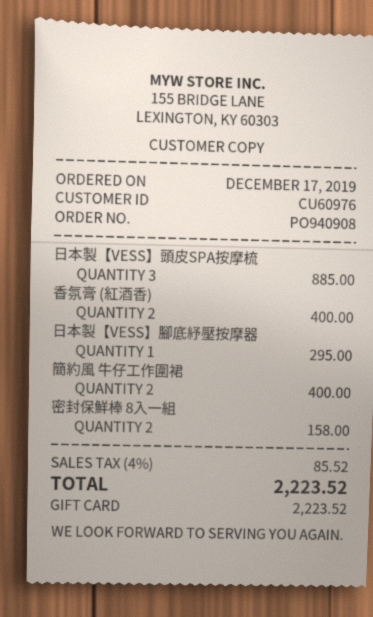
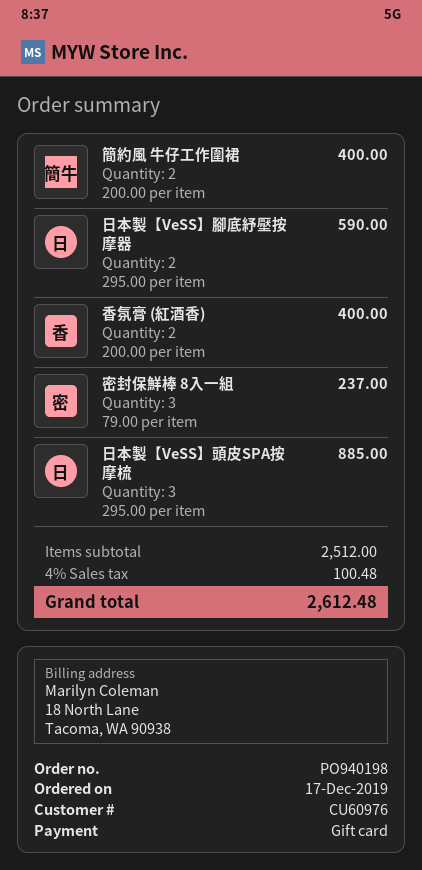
order number: PO940908 -> PO940198
日本製【VESS】腳底紓壓按摩器: 1 for 295.00 -> 2 for 590.00
密封保鮮棒 8入一組: 2 for 158.00 -> 3 for 237.00
tax: 4% = 85.52 -> 4% = 100.48
total: 2223.52 -> 2612.48

